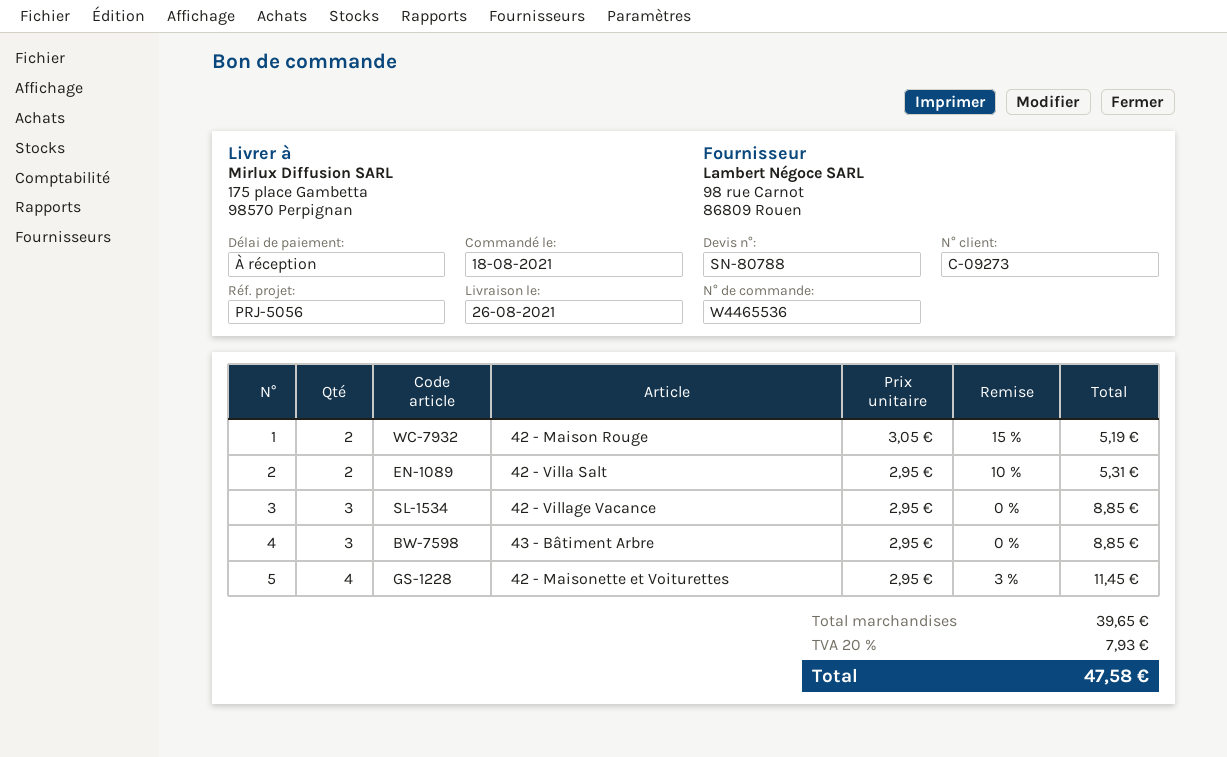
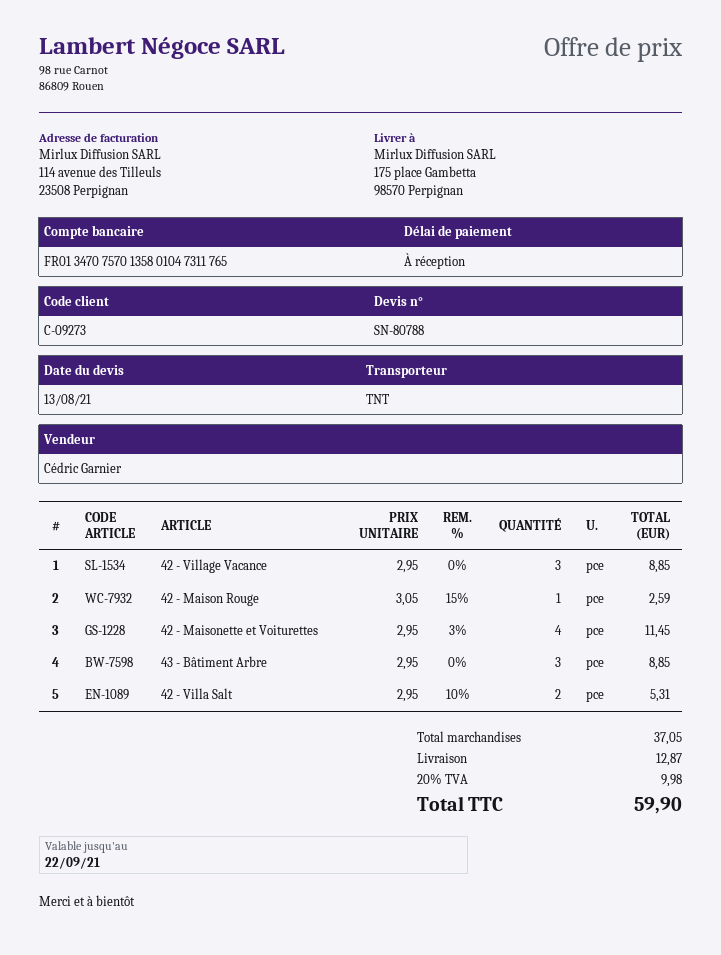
42 - Maison Rouge: 2 x 3.05 - 15% = 5.19 -> 1 x 3.05 - 15% = 2.59
subtotal: 39.65 -> 37.05
shipping: none -> 12.87
tax: 20% = 7.93 -> 20% = 9.98
total: 47.58 -> 59.90

